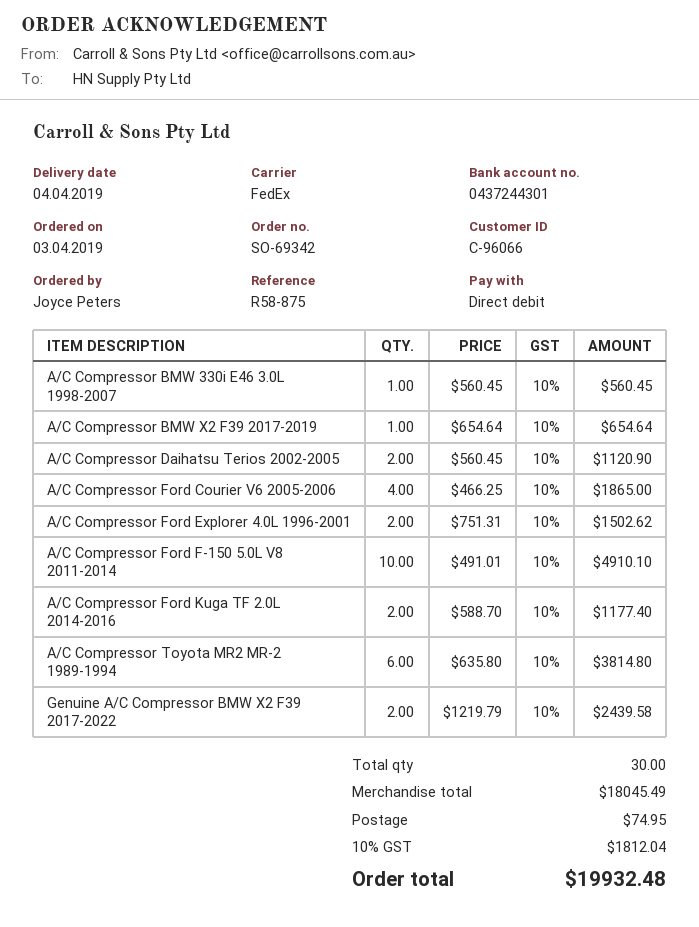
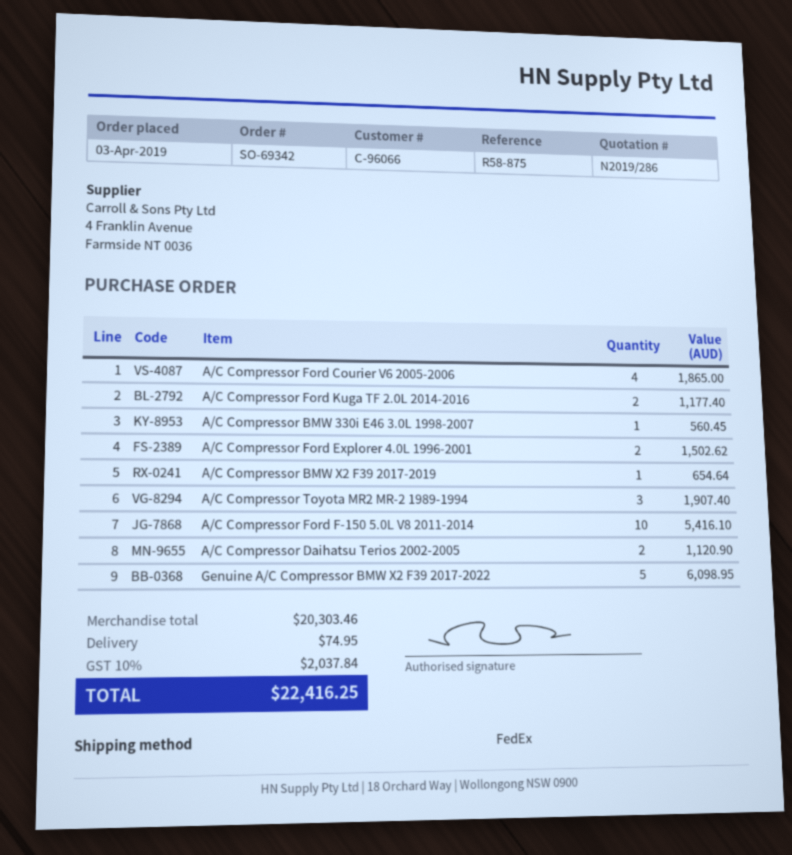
A/C Compressor Ford F-150 5.0L V8 2011-2014: 10 for 4910.10 -> 10 for 5416.10
A/C Compressor Toyota MR2 MR-2 1989-1994: 6 for 3814.80 -> 3 for 1907.40
Genuine A/C Compressor BMW X2 F39 2017-2022: 2 for 2439.58 -> 5 for 6098.95
subtotal: 18045.49 -> 20303.46
tax: 10% = 1812.04 -> 10% = 2037.84
total: 19932.48 -> 22416.25

